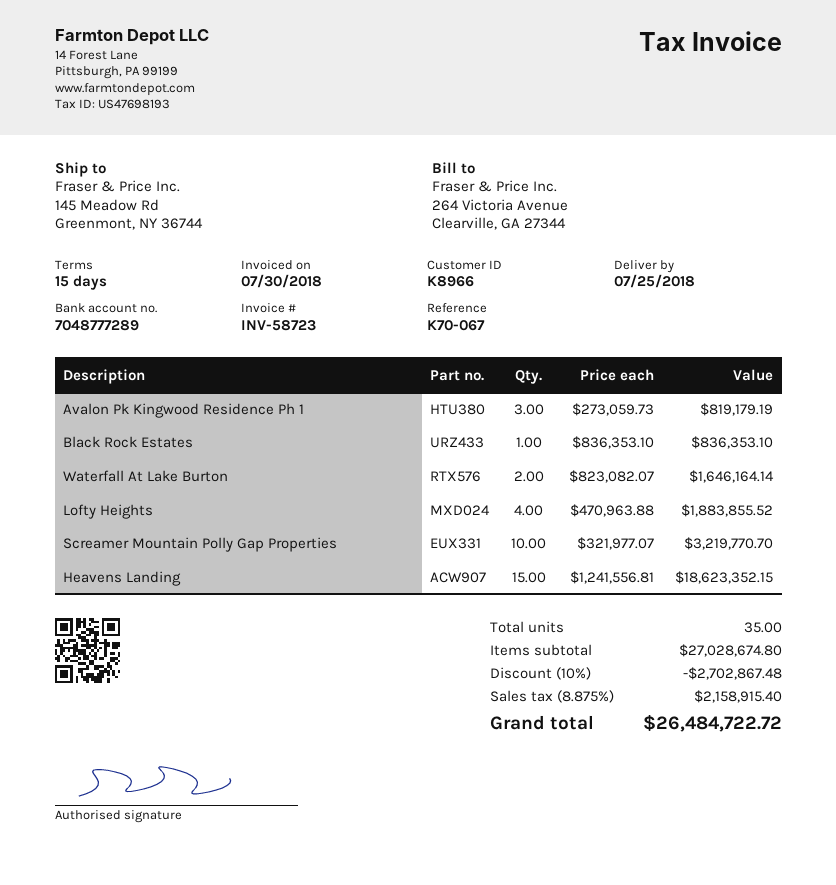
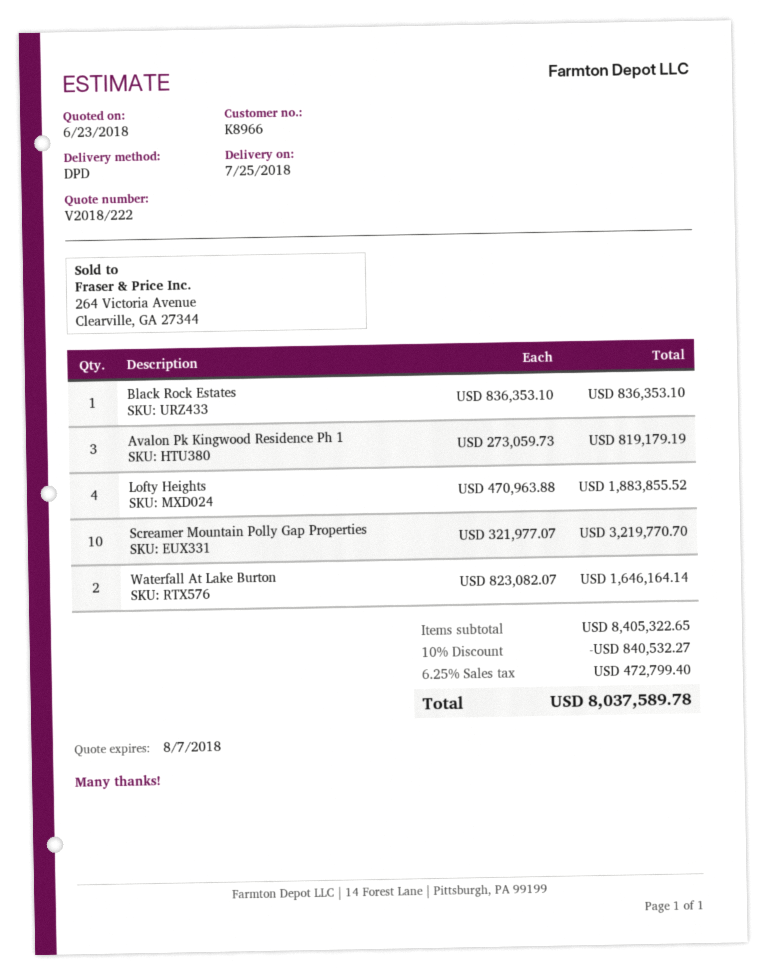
Heavens Landing: 15 x 1241556.81 = 18623352.15 -> none
subtotal: 27028674.80 -> 8405322.65
discount: 10% = 2702867.48 -> 10% = 840532.27
tax: 8.875% = 2158915.40 -> 6.25% = 472799.40
total: 26484722.72 -> 8037589.78

